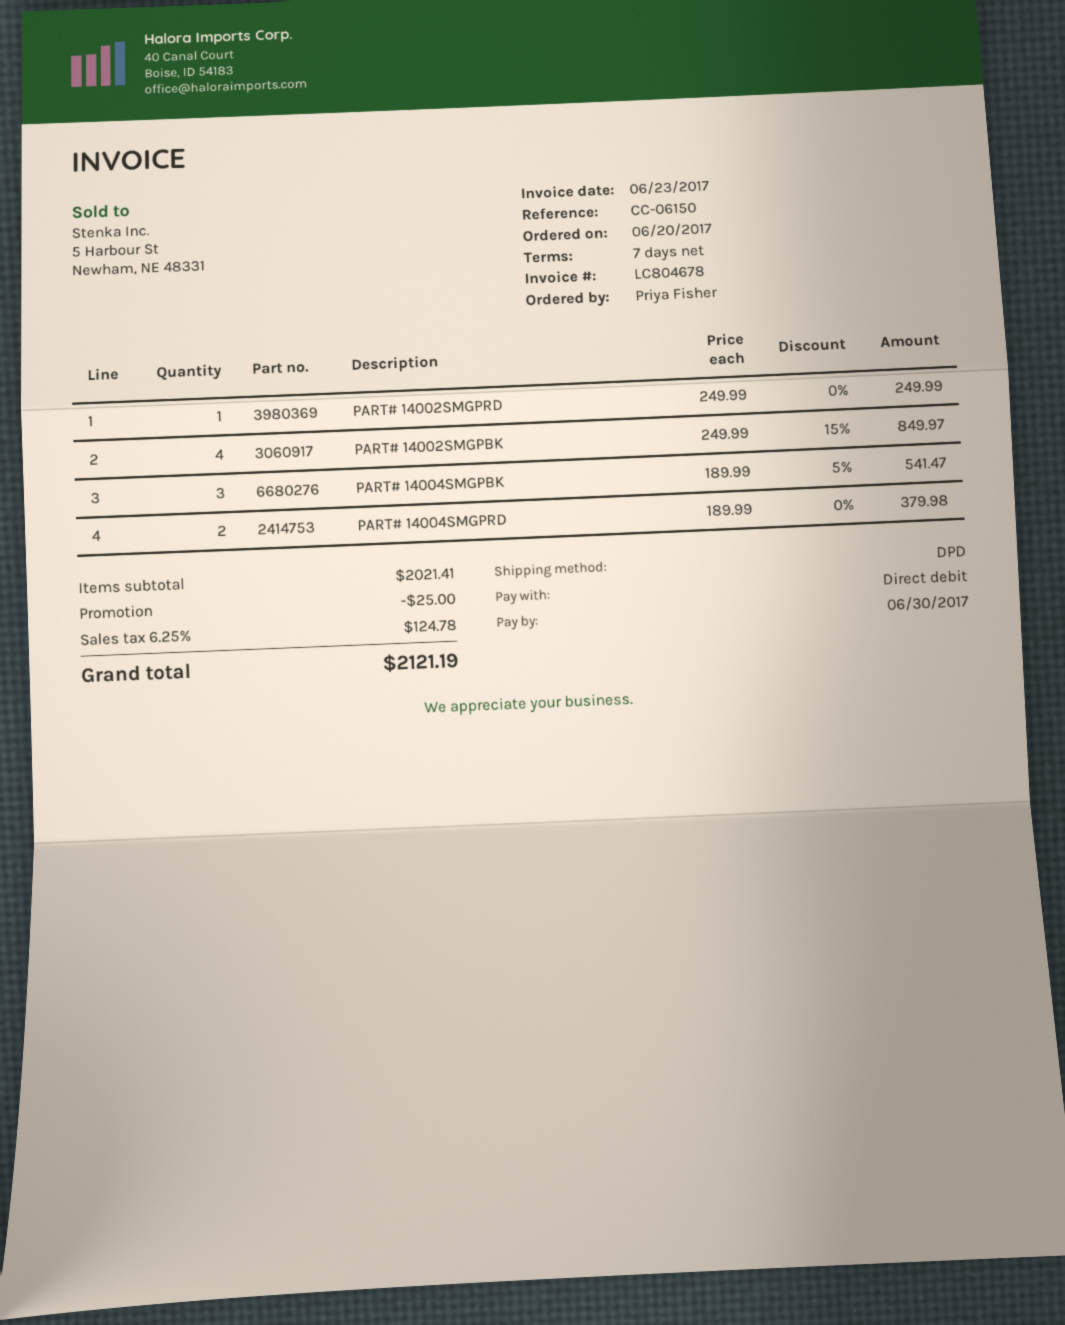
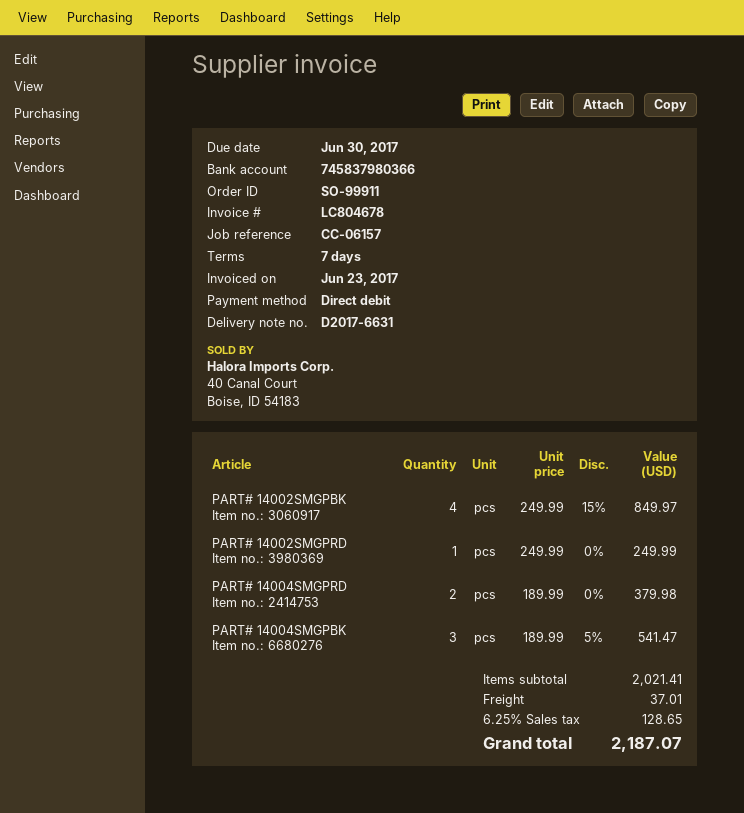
reference: CC-06150 -> CC-06157
discount: 25.00 -> none
shipping: none -> 37.01
tax: 6.25% = 124.78 -> 6.25% = 128.65
total: 2121.19 -> 2187.07

